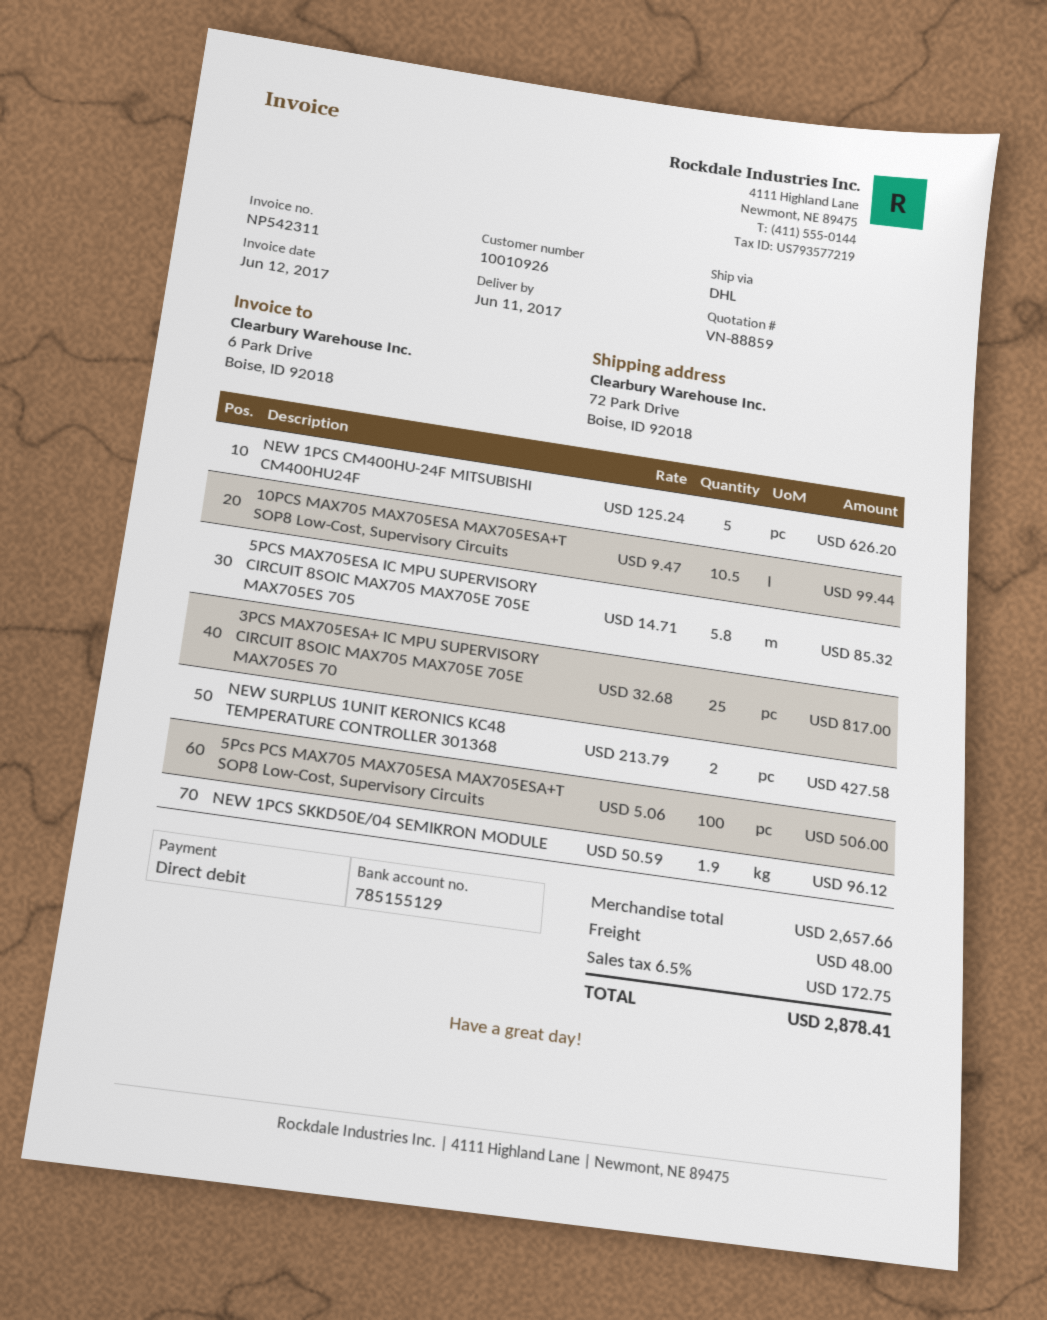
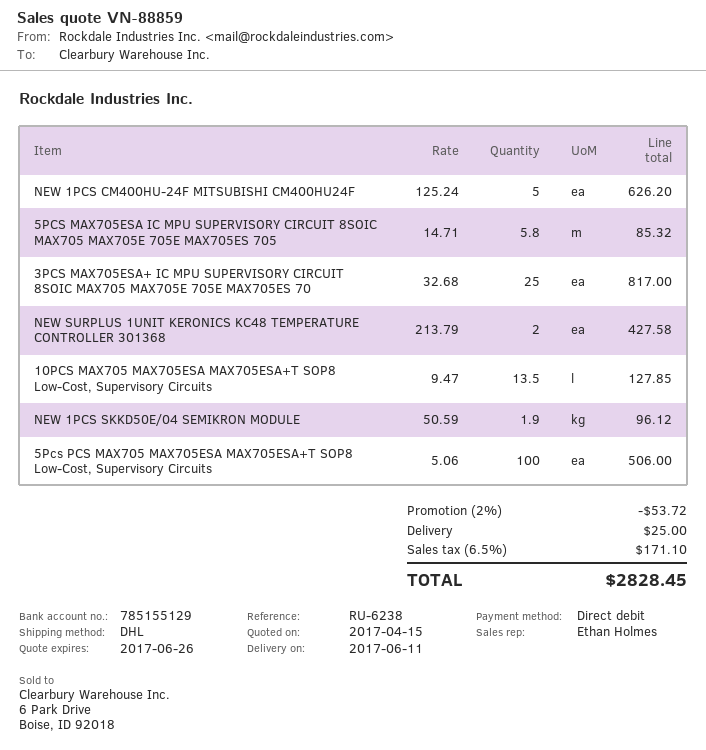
10PCS MAX705 MAX705ESA MAX705ESA+T SOP8 Low-Cost, Supervisory Circuits: 10.5 x 9.47 = 99.44 -> 13.5 x 9.47 = 127.85
discount: none -> 2% = 53.72
shipping: 48.00 -> 25.00
tax: 6.5% = 172.75 -> 6.5% = 171.10
total: 2878.41 -> 2828.45

